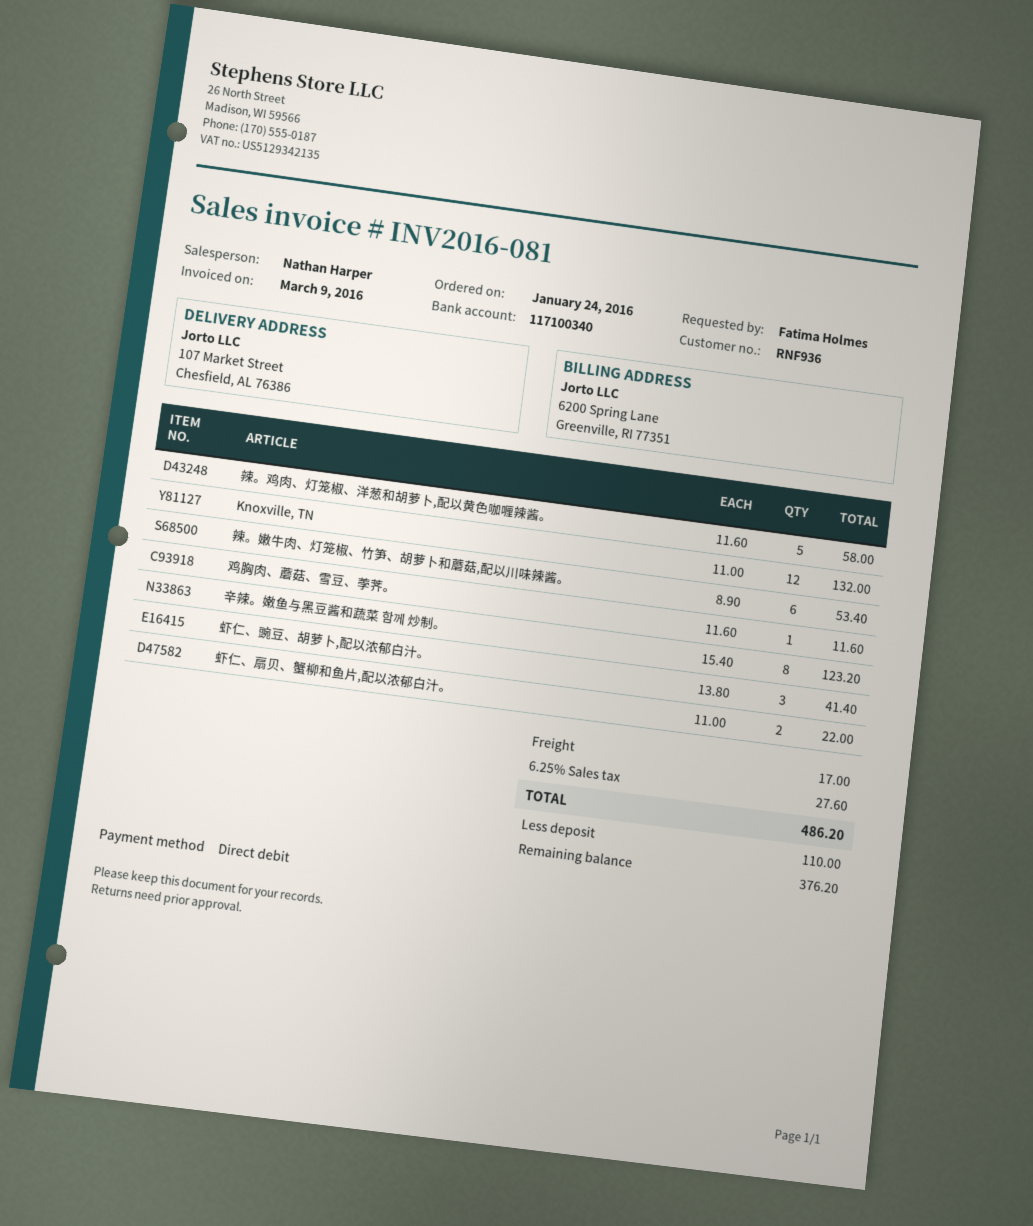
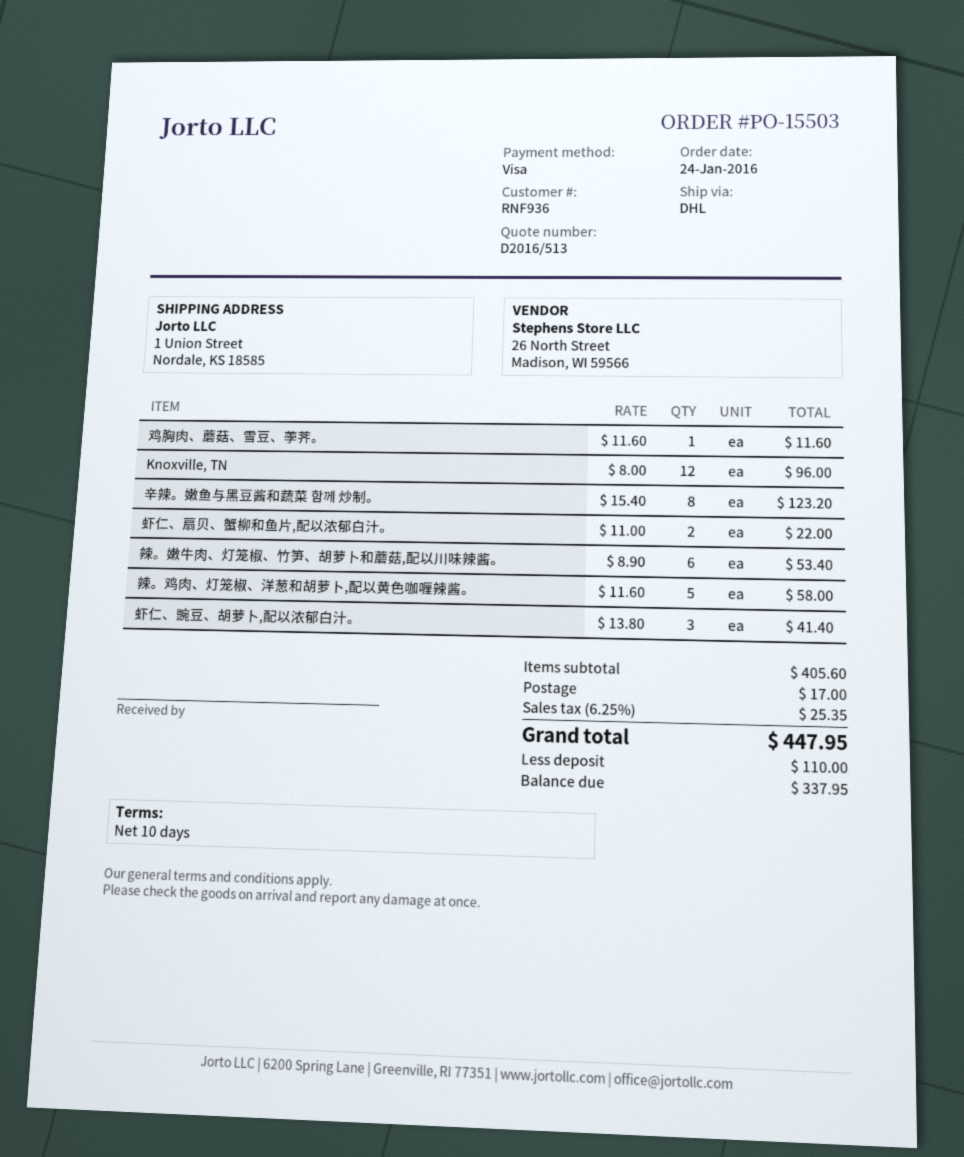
payment method: direct debit -> Visa
ship to: 107 Market Street, Chesfield, AL 76386 -> 1 Union Street, Nordale, KS 18585
Knoxville, TN: 12 x 11.00 = 132.00 -> 12 x 8.00 = 96.00
tax: 6.25% = 27.60 -> 6.25% = 25.35
total: 486.20 -> 447.95
balance: 376.20 -> 337.95

